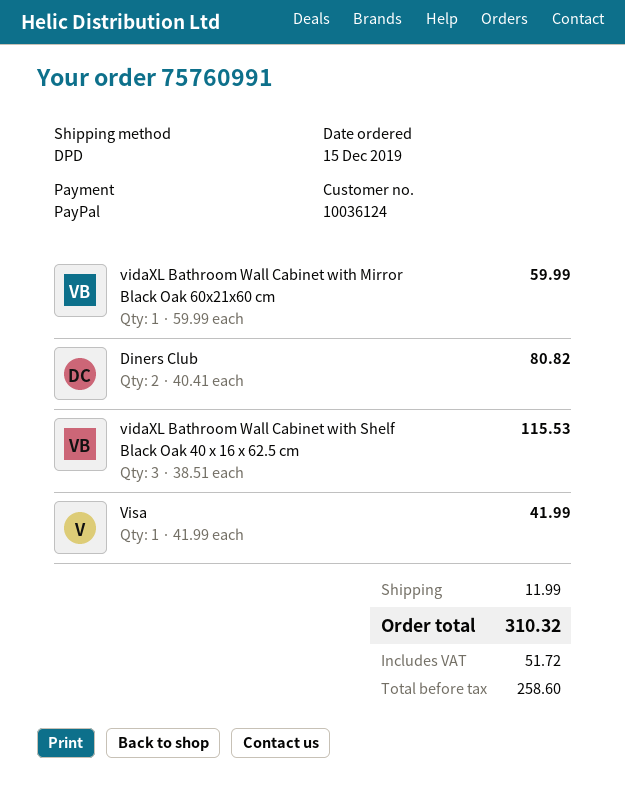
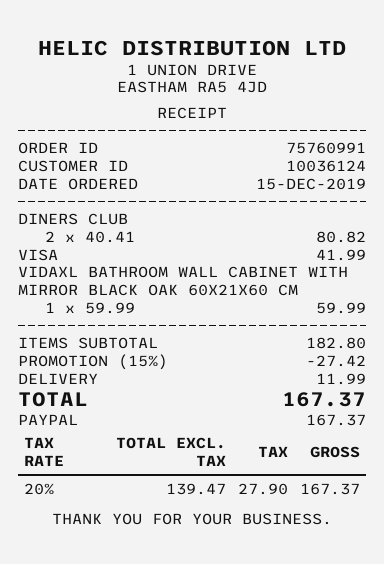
vidaXL Bathroom Wall Cabinet with Shelf Black Oak 40 x 16 x 62.5 cm: 3 x 38.51 = 115.53 -> none
discount: none -> 15% = 27.42
net: 258.60 -> 139.47
tax: 51.72 -> 27.90
total: 310.32 -> 167.37

